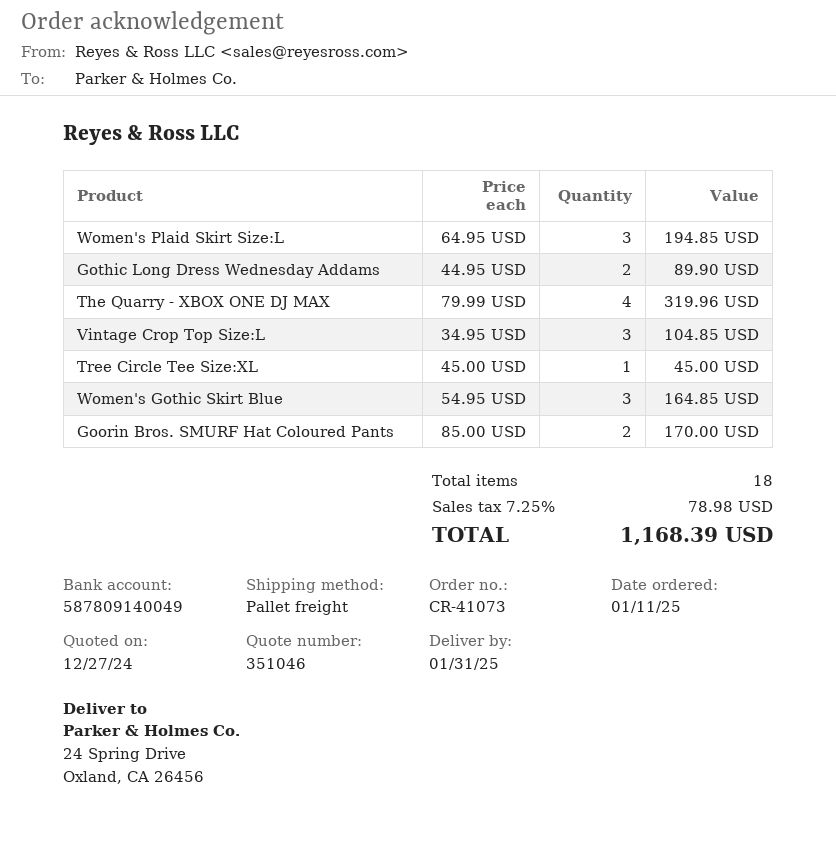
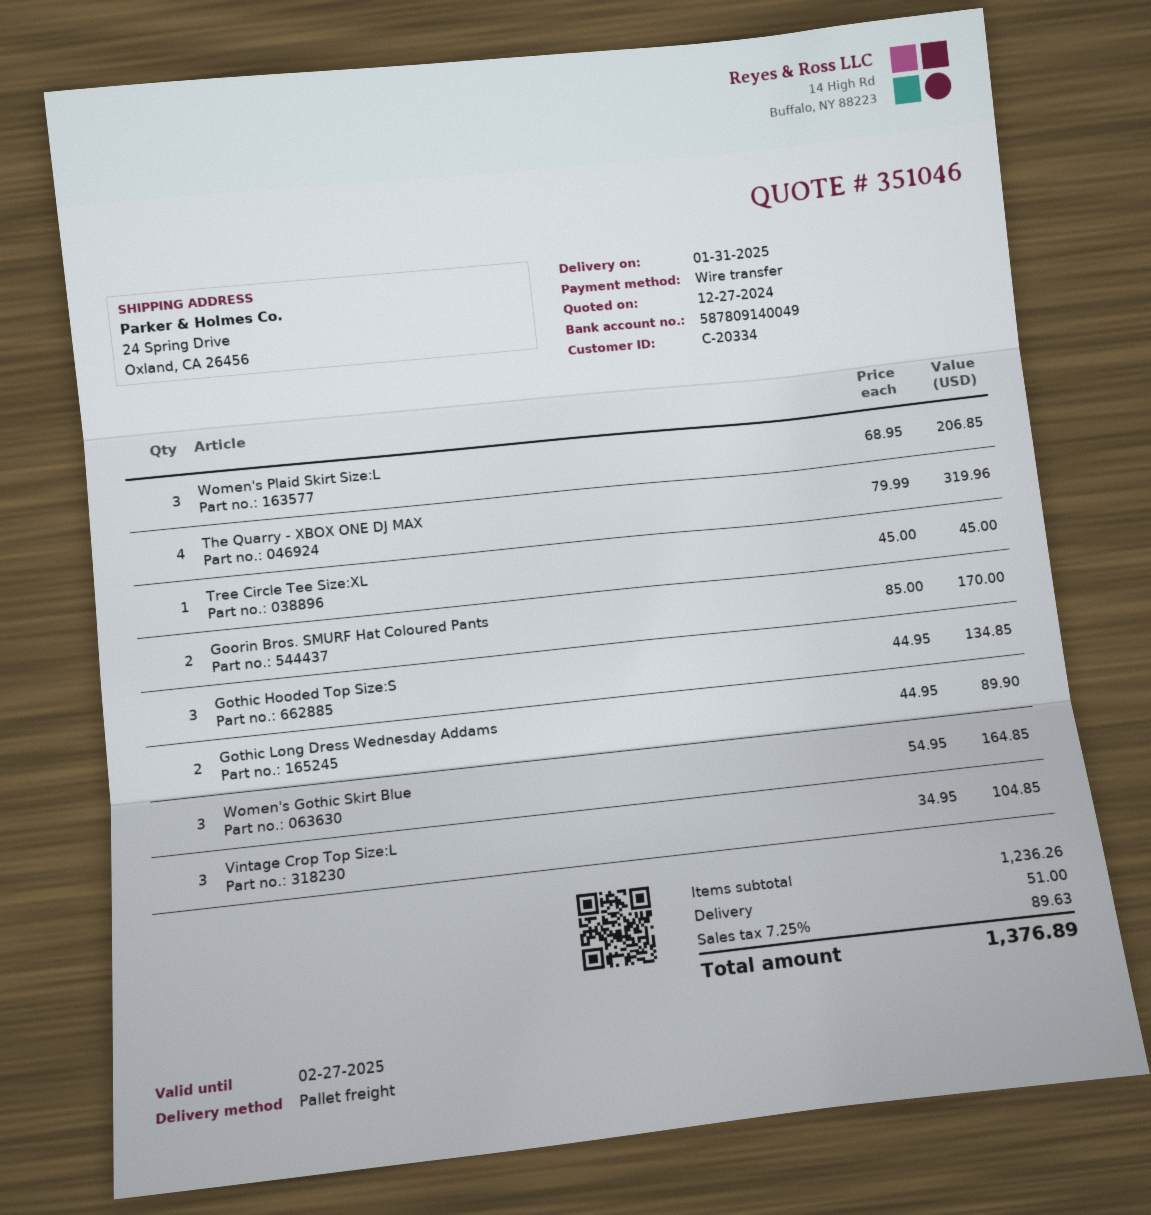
Women's Plaid Skirt Size:L: 3 x 64.95 = 194.85 -> 3 x 68.95 = 206.85
Gothic Hooded Top Size:S: none -> 3 x 44.95 = 134.85
shipping: none -> 51.00
tax: 7.25% = 78.98 -> 7.25% = 89.63
total: 1168.39 -> 1376.89

